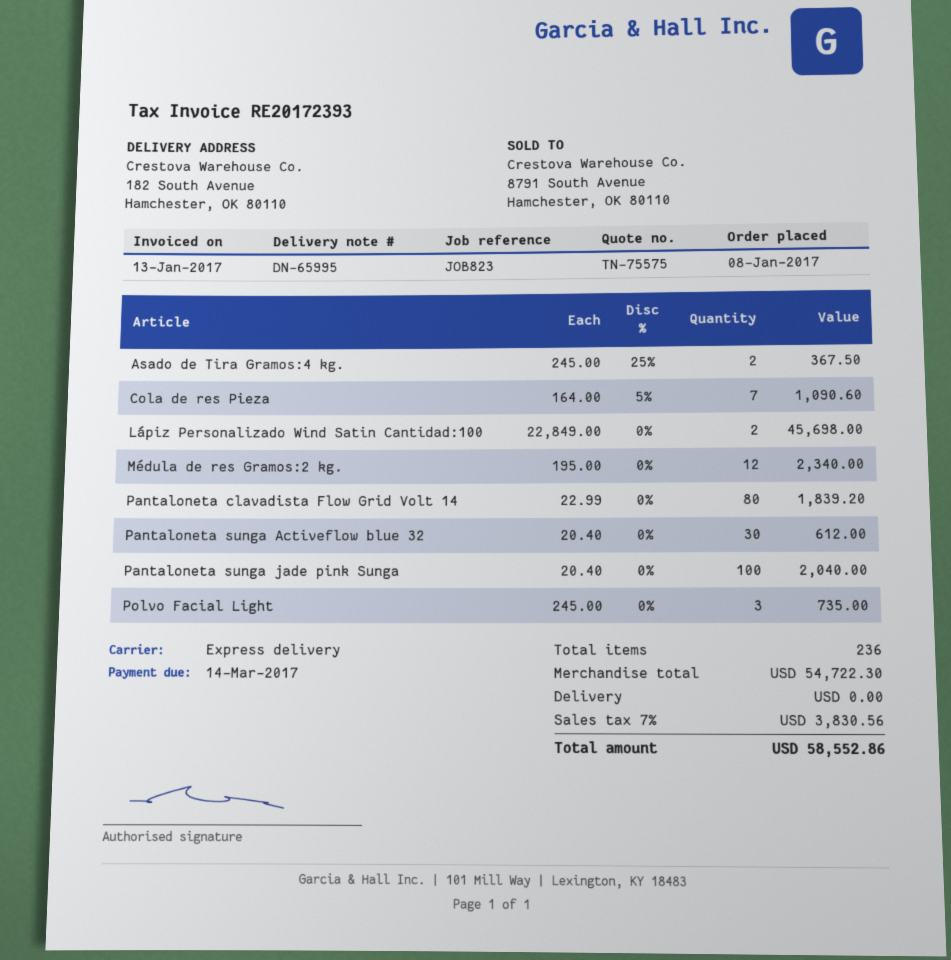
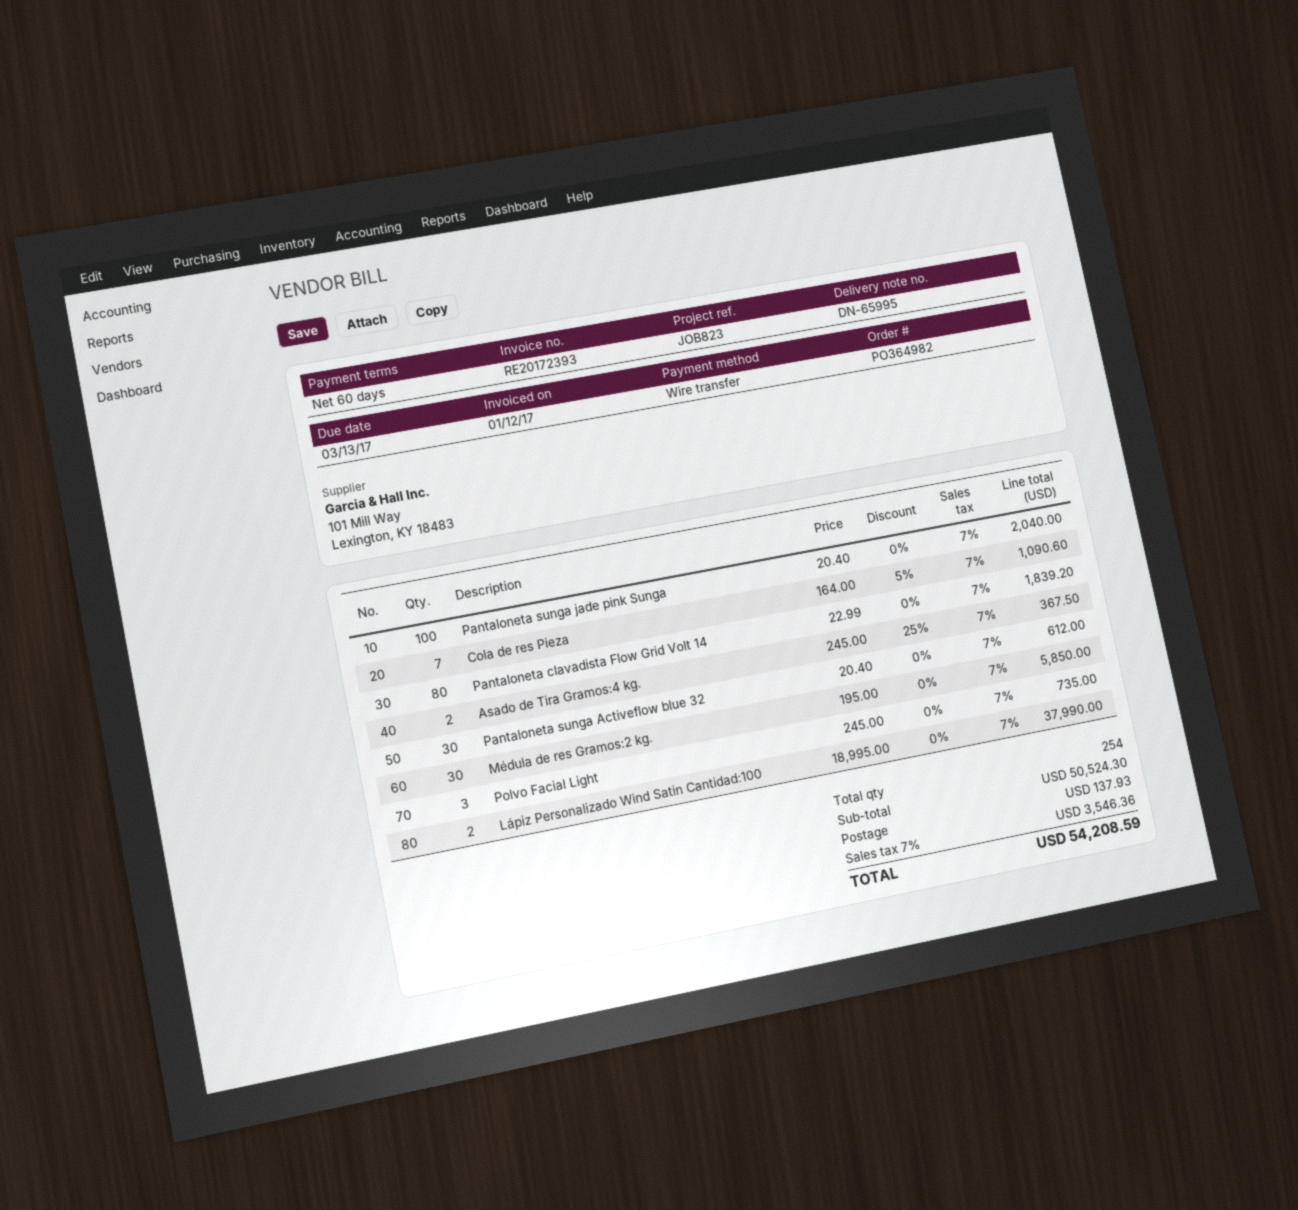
invoice date: 2017-01-13 -> 2017-01-12
due date: 2017-03-14 -> 2017-03-13
Lápiz Personalizado Wind Satin Cantidad:100: 2 x 22849.00 = 45698.00 -> 2 x 18995.00 = 37990.00
Médula de res Gramos:2 kg.: 12 x 195.00 = 2340.00 -> 30 x 195.00 = 5850.00
total quantity: 236 -> 254
subtotal: 54722.30 -> 50524.30
shipping: 0.00 -> 137.93
tax: 7% = 3830.56 -> 7% = 3546.36
total: 58552.86 -> 54208.59

